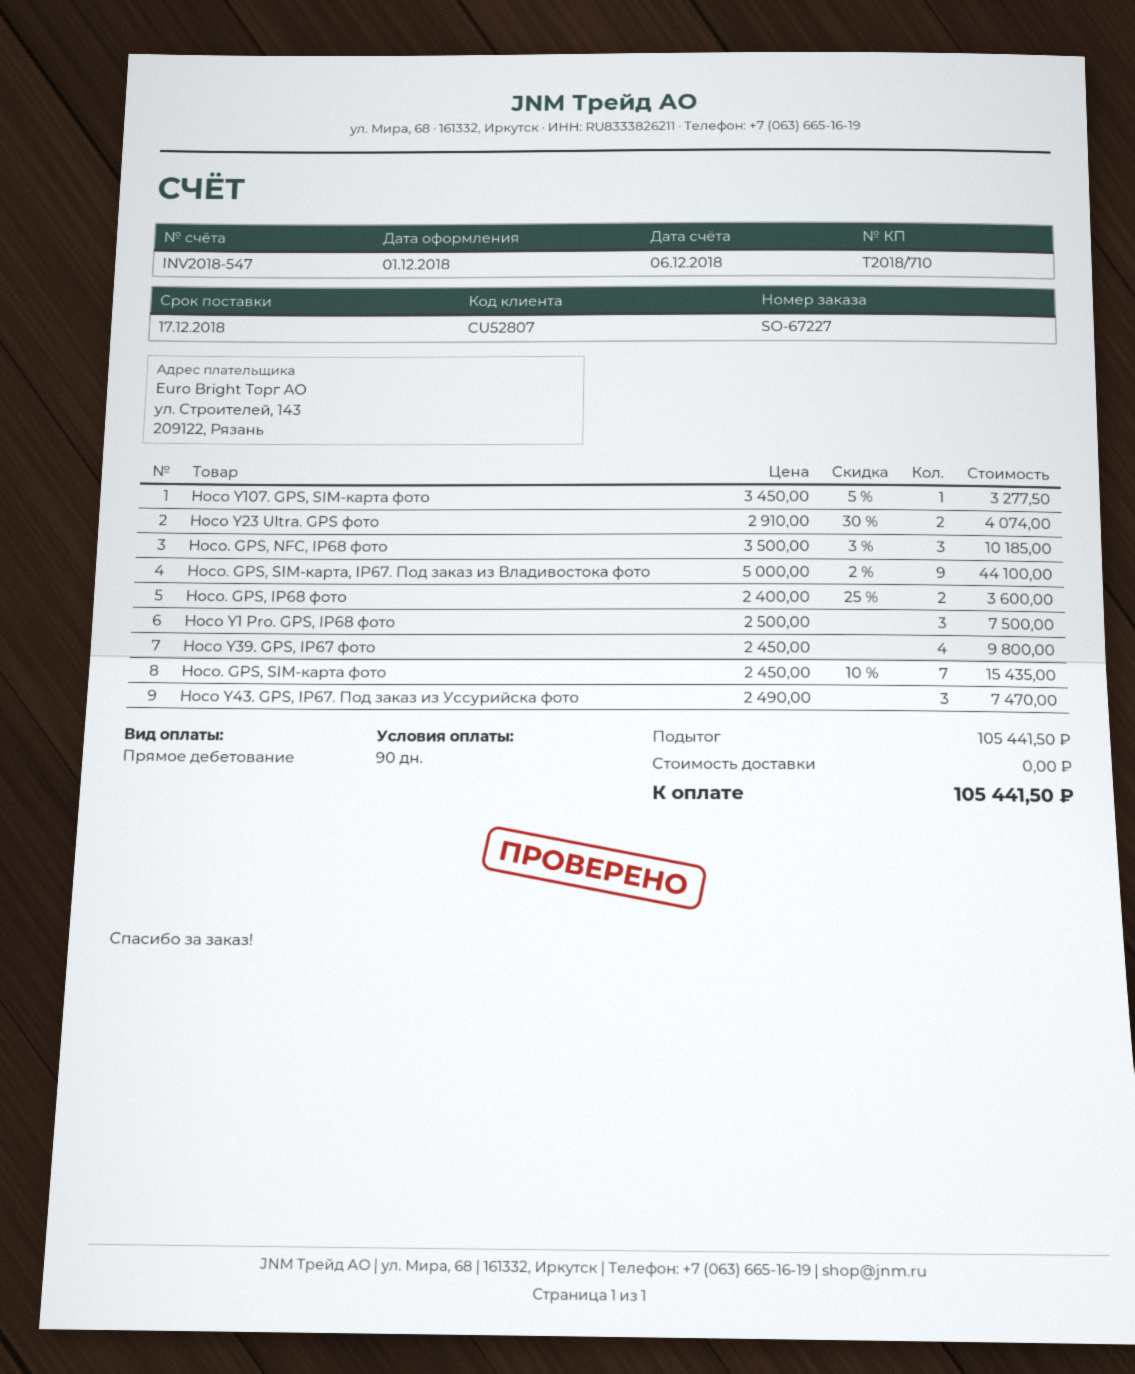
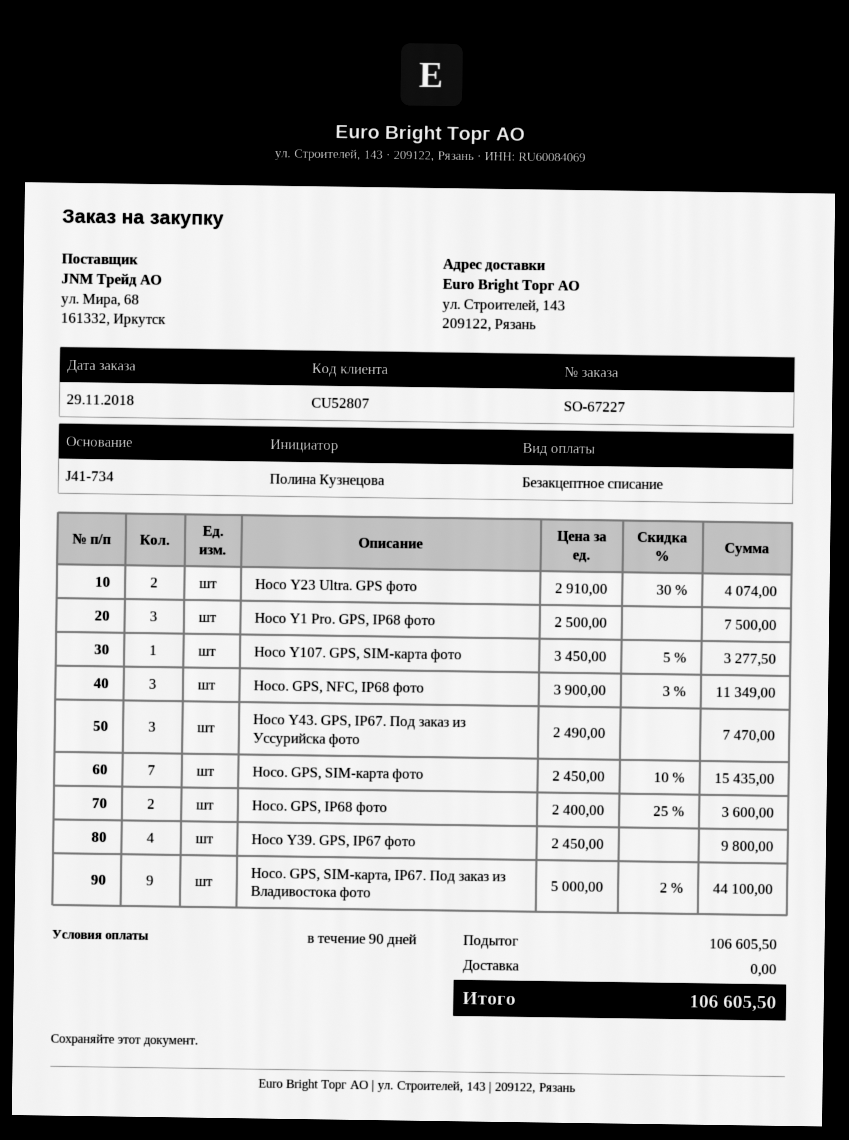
order date: 2018-12-01 -> 2018-11-29
Hoco. GPS, NFC, IP68 фото: 3 x 3500.00 - 3% = 10185.00 -> 3 x 3900.00 - 3% = 11349.00
subtotal: 105441.50 -> 106605.50
total: 105441.50 -> 106605.50

